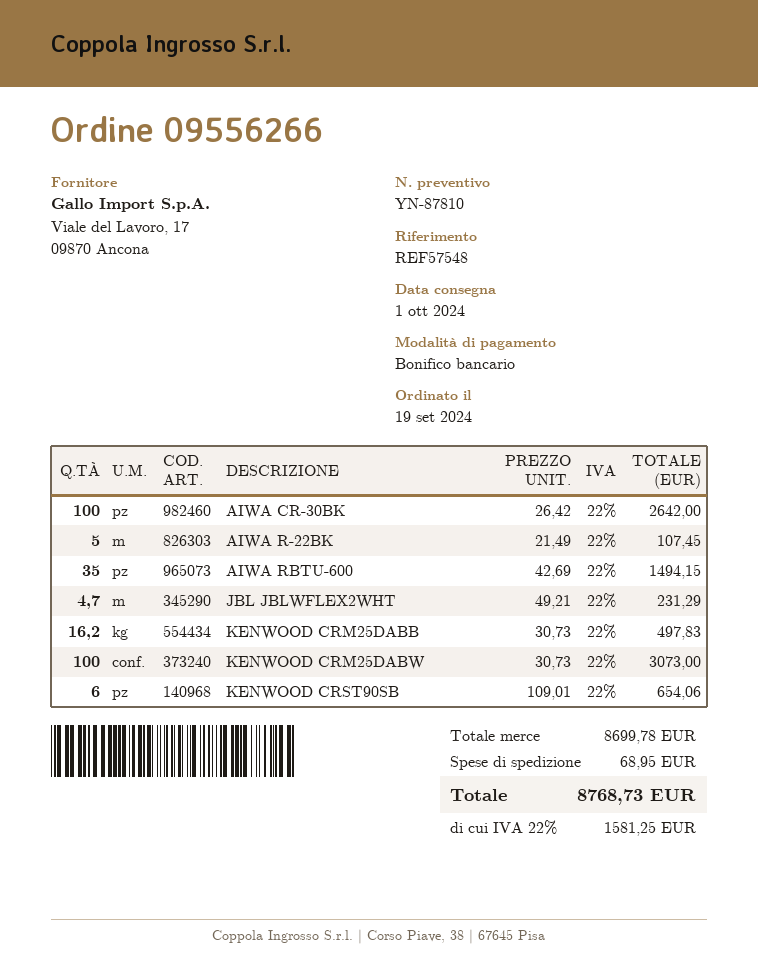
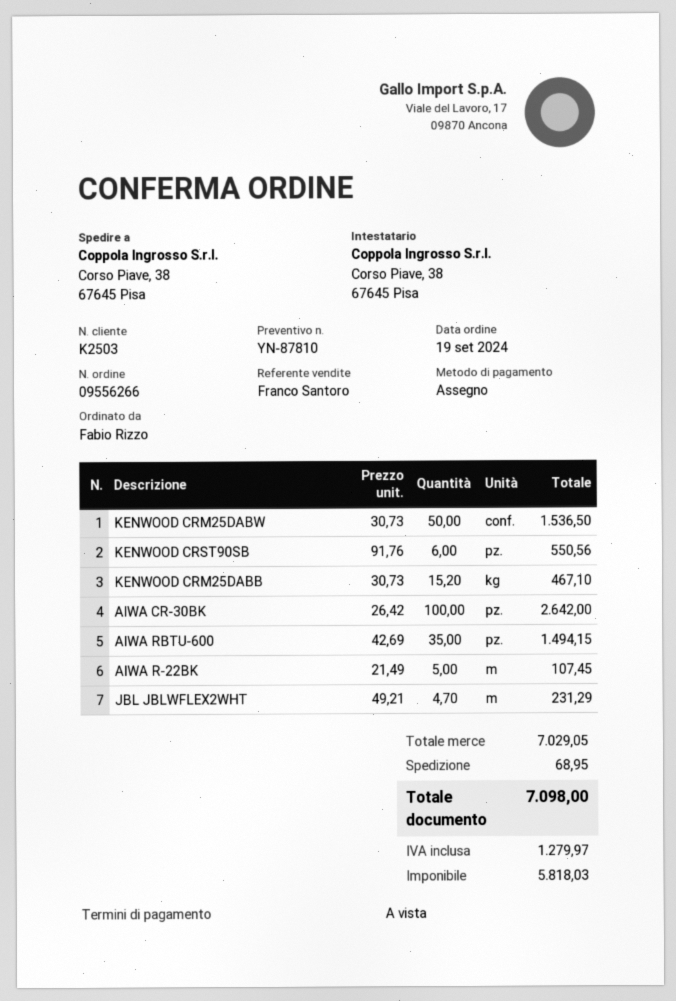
payment method: bank transfer -> cheque
KENWOOD CRM25DABB: 16.2 x 30.73 = 497.83 -> 15.2 x 30.73 = 467.10
KENWOOD CRM25DABW: 100 x 30.73 = 3073.00 -> 50 x 30.73 = 1536.50
KENWOOD CRST90SB: 6 x 109.01 = 654.06 -> 6 x 91.76 = 550.56
subtotal: 8699.78 -> 7029.05
tax: 1581.25 -> 1279.97
total: 8768.73 -> 7098.00

